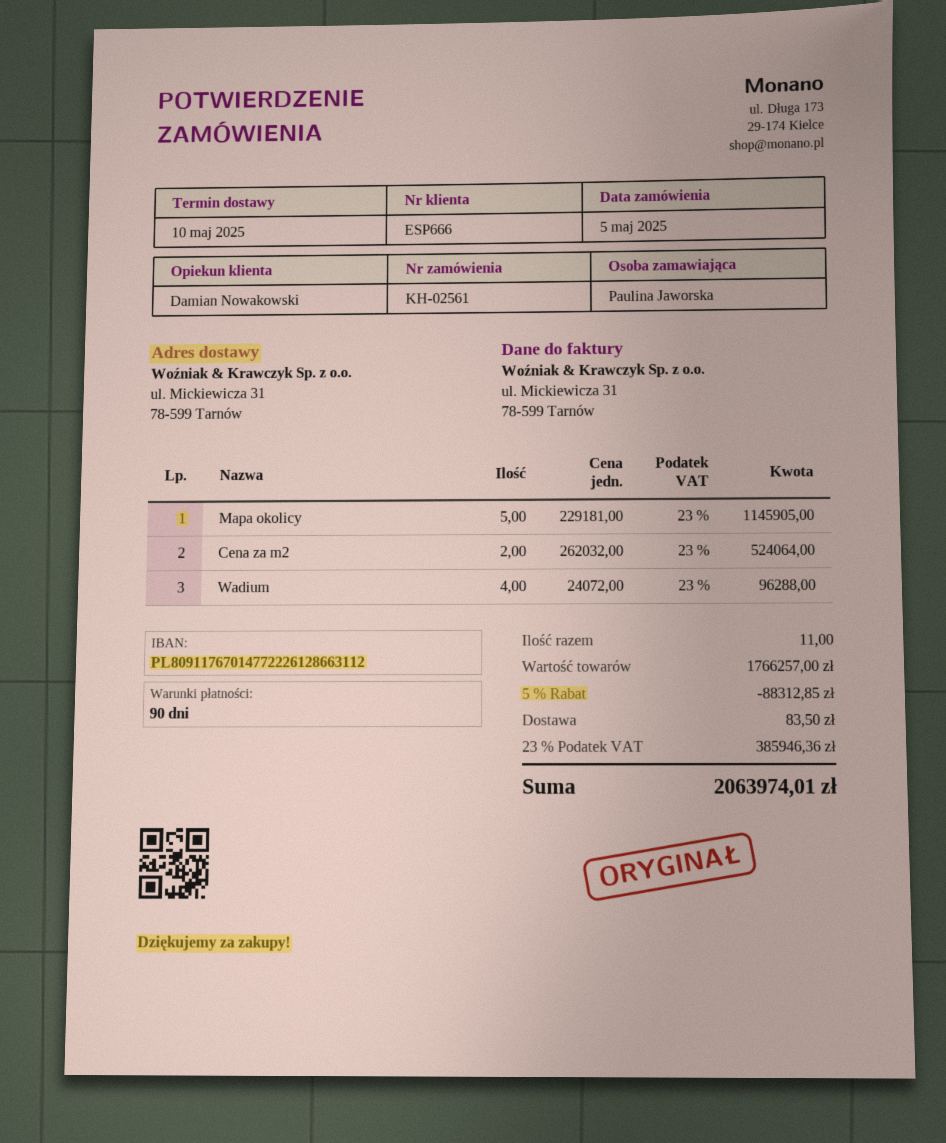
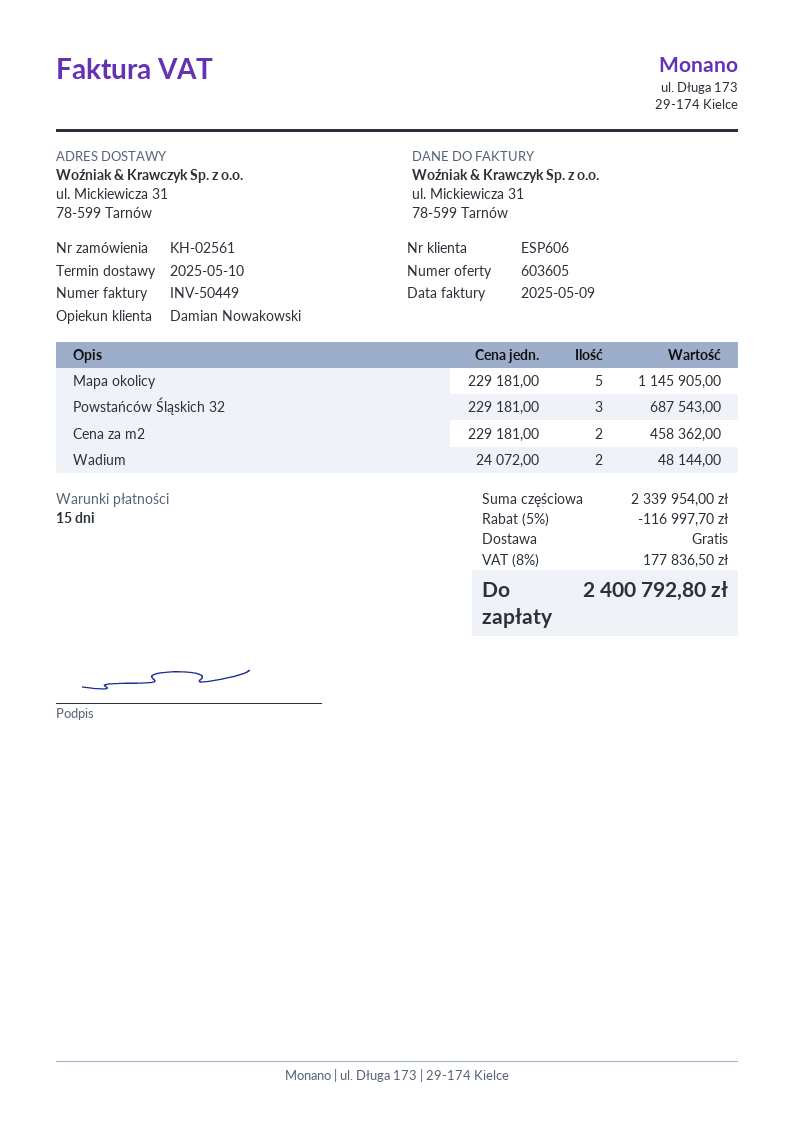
payment terms: 90 days -> 15 days
customer number: ESP666 -> ESP606
Cena za m2: 2 x 262032.00 = 524064.00 -> 2 x 229181.00 = 458362.00
Wadium: 4 x 24072.00 = 96288.00 -> 2 x 24072.00 = 48144.00
Powstańców Śląskich 32: none -> 3 x 229181.00 = 687543.00
subtotal: 1766257.00 -> 2339954.00
discount: 5% = 88312.85 -> 5% = 116997.70
shipping: 83.50 -> 0.00
tax: 23% = 385946.36 -> 8% = 177836.50
total: 2063974.01 -> 2400792.80

